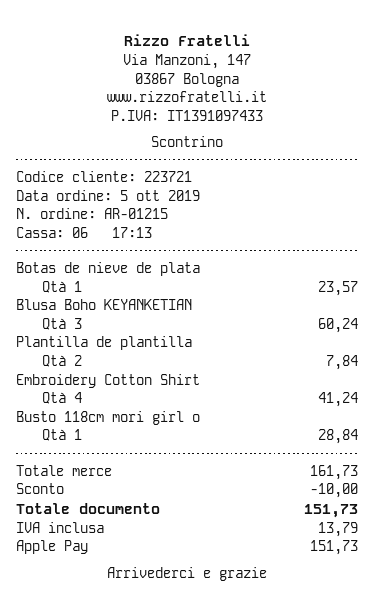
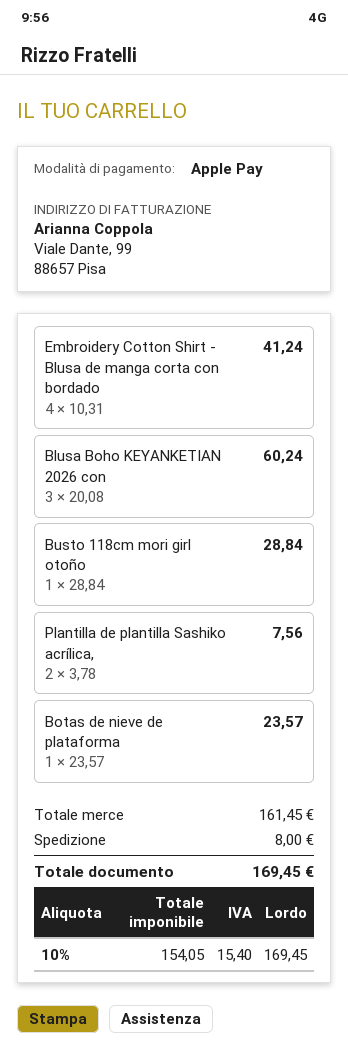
Plantilla de plantilla: 2 for 7.84 -> 2 for 7.56
subtotal: 161.73 -> 161.45
discount: 10.00 -> none
shipping: none -> 8.00
tax: 13.79 -> 15.40
total: 151.73 -> 169.45

